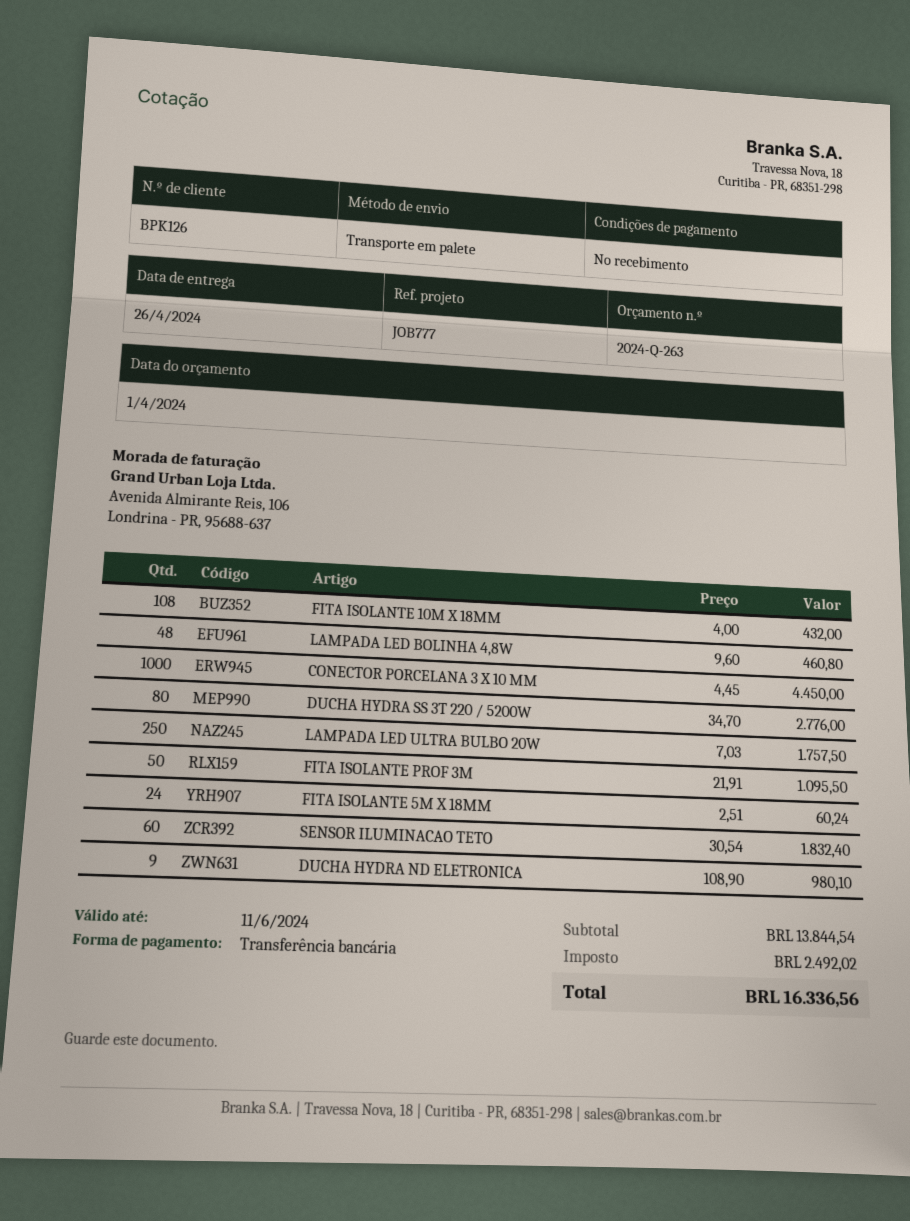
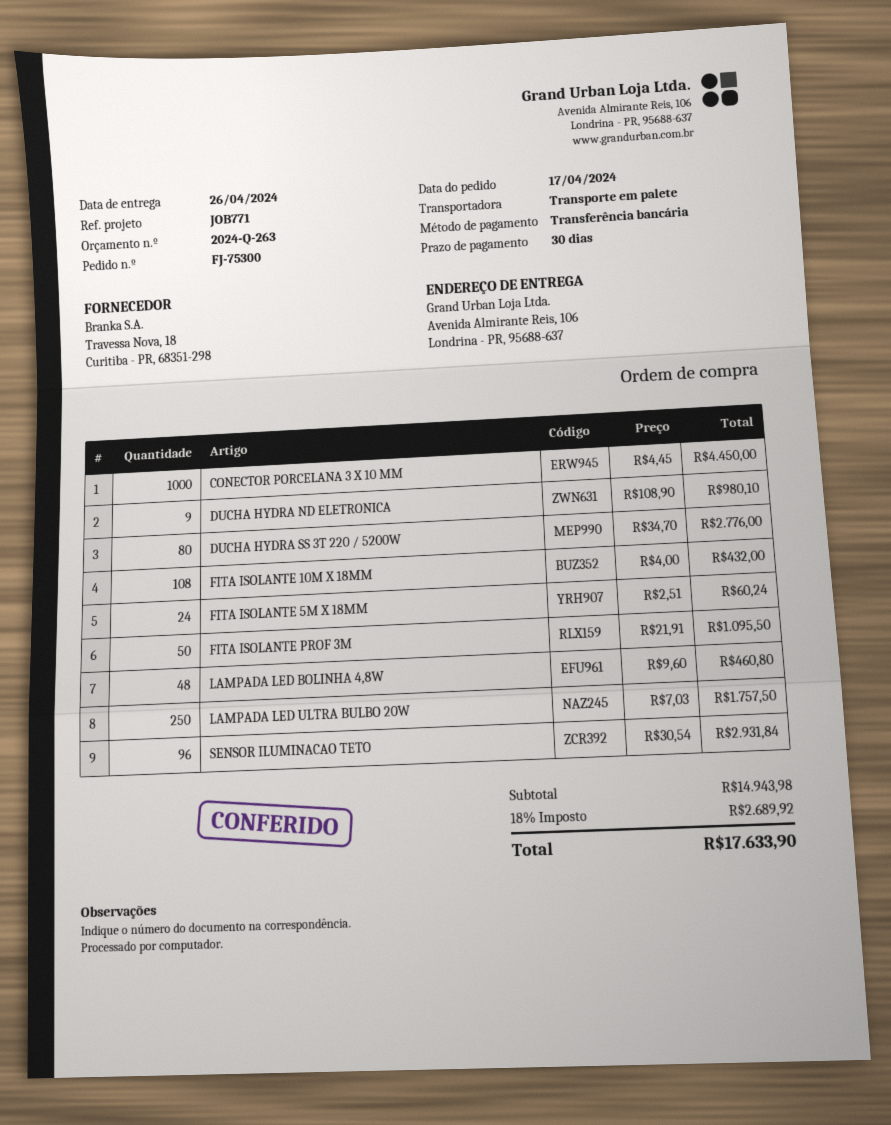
payment terms: on receipt -> 30 days
reference: JOB777 -> JOB771
SENSOR ILUMINACAO TETO: 60 x 30.54 = 1832.40 -> 96 x 30.54 = 2931.84
subtotal: 13844.54 -> 14943.98
tax: 2492.02 -> 2689.92
total: 16336.56 -> 17633.90

